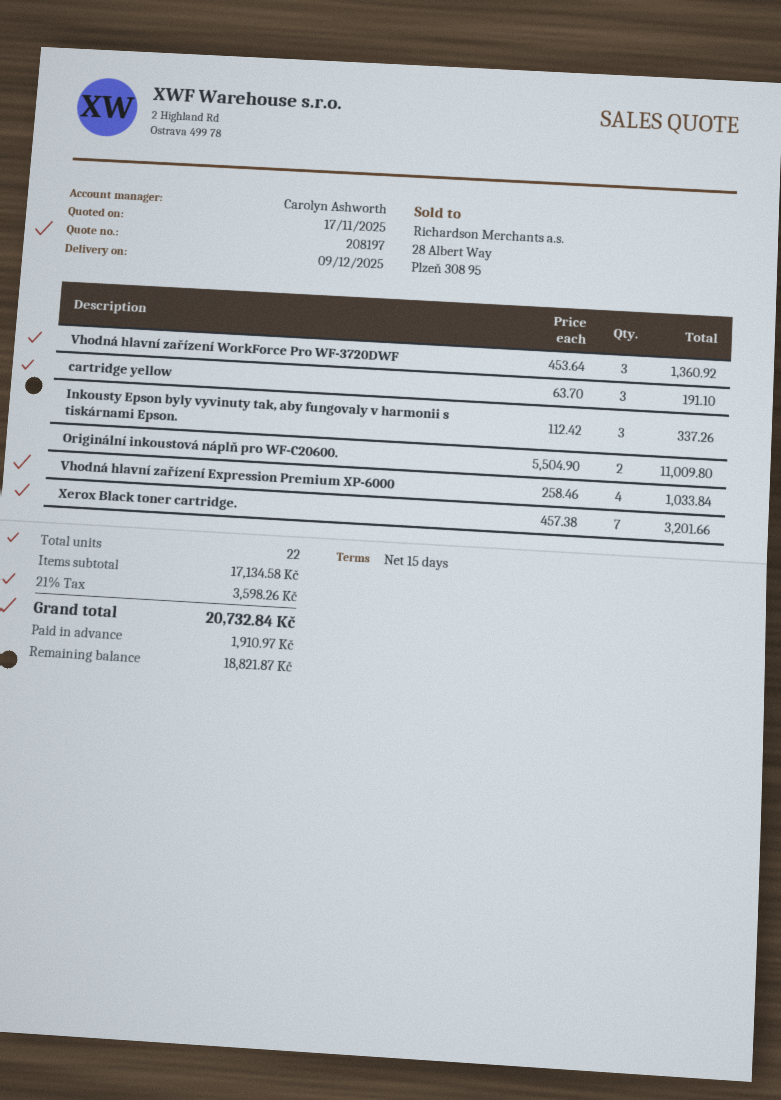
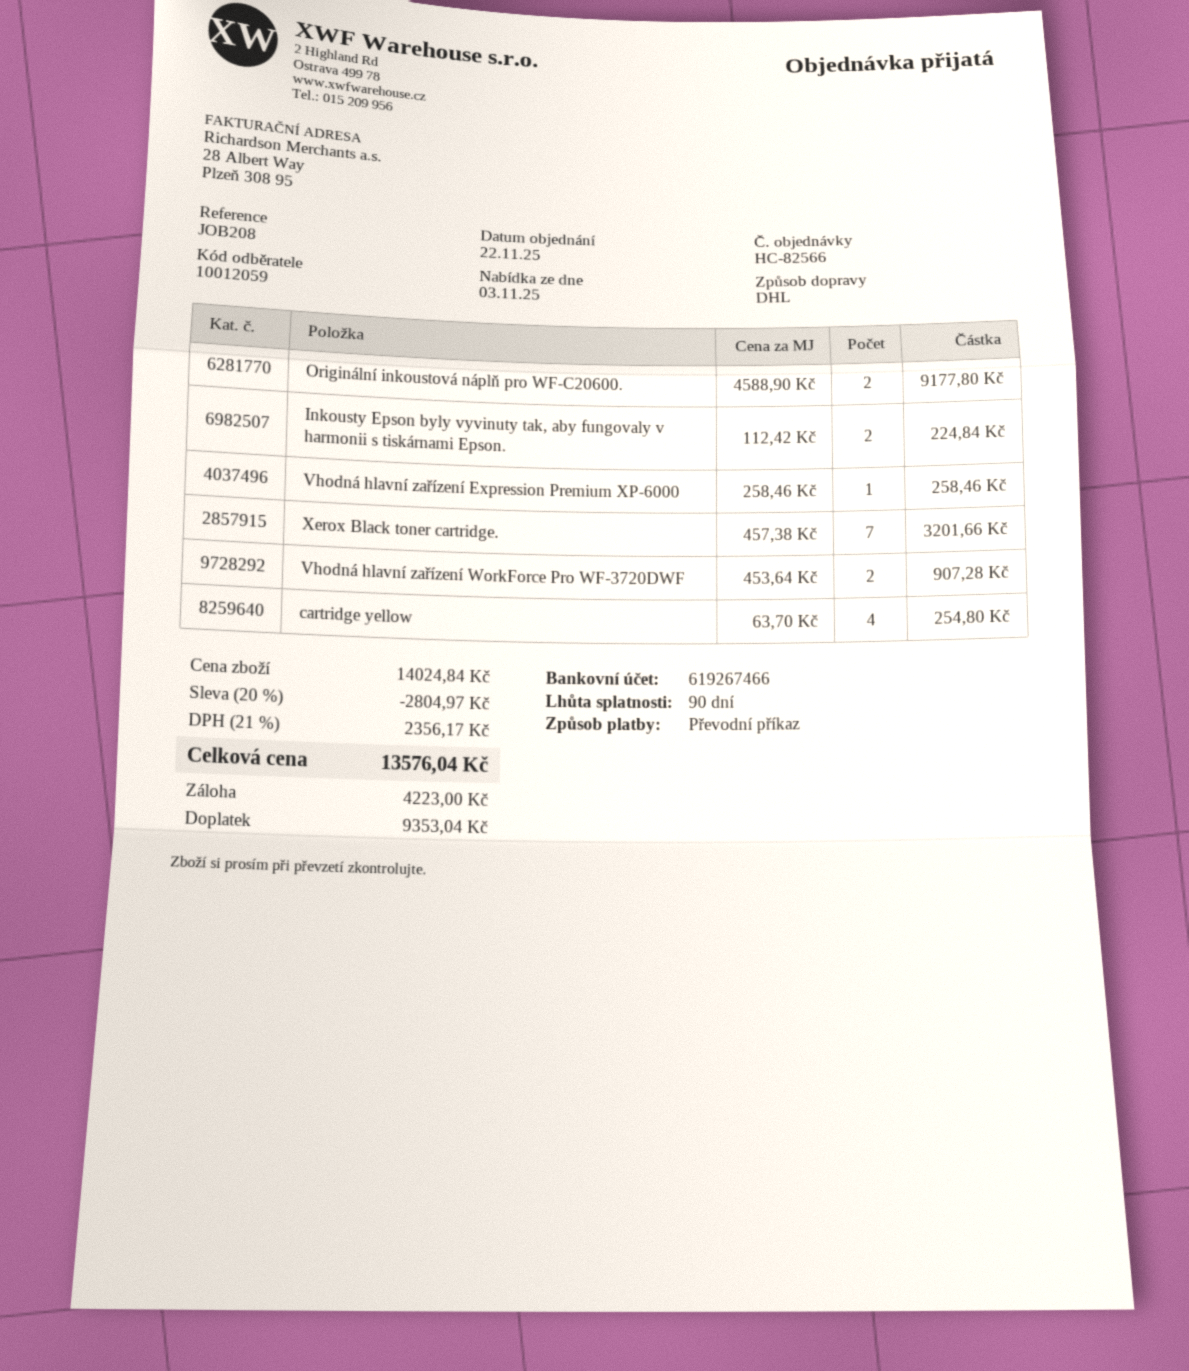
quote date: 2025-11-17 -> 2025-11-03
payment terms: 15 days -> 90 days
Vhodná hlavní zařízení WorkForce Pro WF-3720DWF: 3 x 453.64 = 1360.92 -> 2 x 453.64 = 907.28
cartridge yellow: 3 x 63.70 = 191.10 -> 4 x 63.70 = 254.80
Inkousty Epson byly vyvinuty tak, aby fungovaly v harmonii s tiskárnami Epson.: 3 x 112.42 = 337.26 -> 2 x 112.42 = 224.84
Originální inkoustová náplň pro WF-C20600.: 2 x 5504.90 = 11009.80 -> 2 x 4588.90 = 9177.80
Vhodná hlavní zařízení Expression Premium XP-6000: 4 x 258.46 = 1033.84 -> 1 x 258.46 = 258.46
subtotal: 17134.58 -> 14024.84
discount: none -> 20% = 2804.97
tax: 21% = 3598.26 -> 21% = 2356.17
total: 20732.84 -> 13576.04
deposit: 1910.97 -> 4223.00
balance: 18821.87 -> 9353.04

